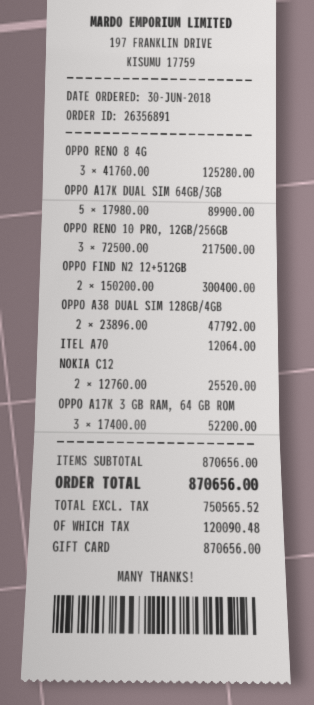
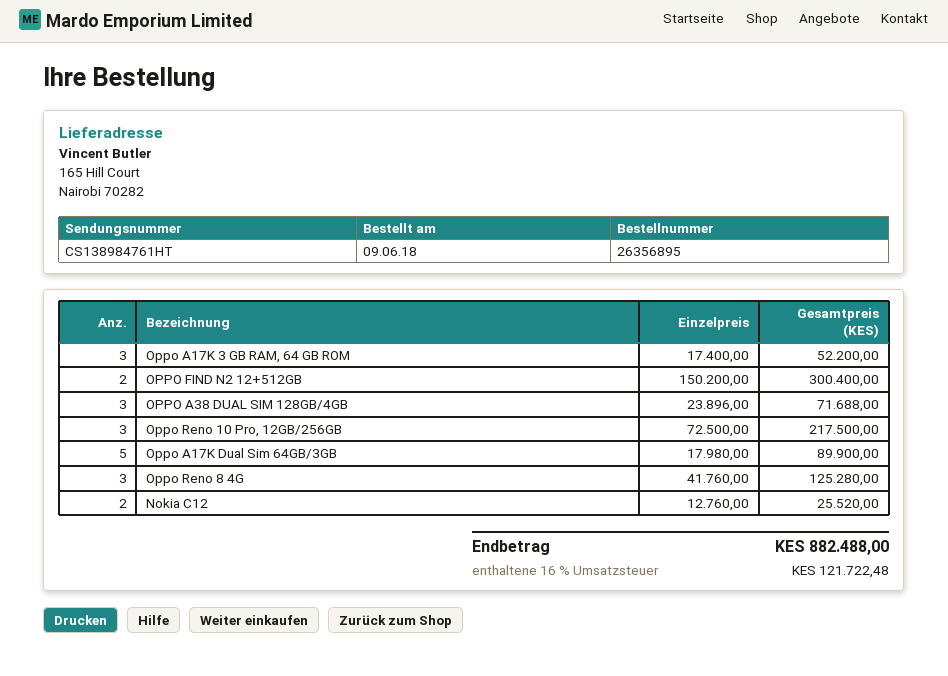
order number: 26356891 -> 26356895
order date: 2018-06-30 -> 2018-06-09
OPPO A38 DUAL SIM 128GB/4GB: 2 x 23896.00 = 47792.00 -> 3 x 23896.00 = 71688.00
ITEL A70: 1 x 12064.00 = 12064.00 -> none
tax: 120090.48 -> 121722.48
total: 870656.00 -> 882488.00

